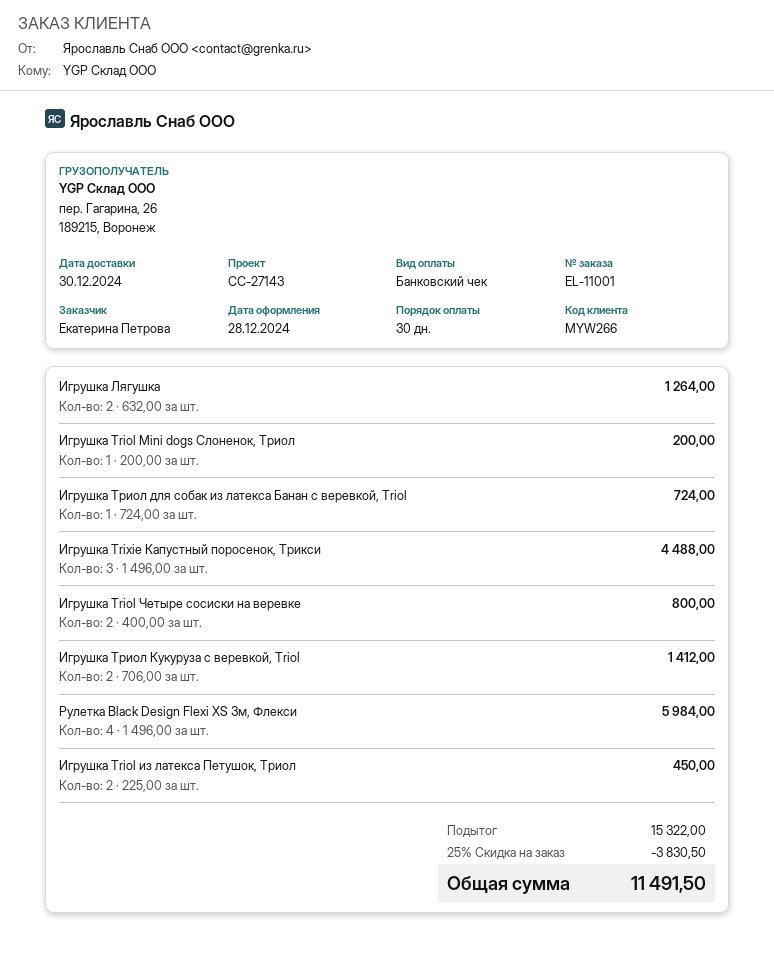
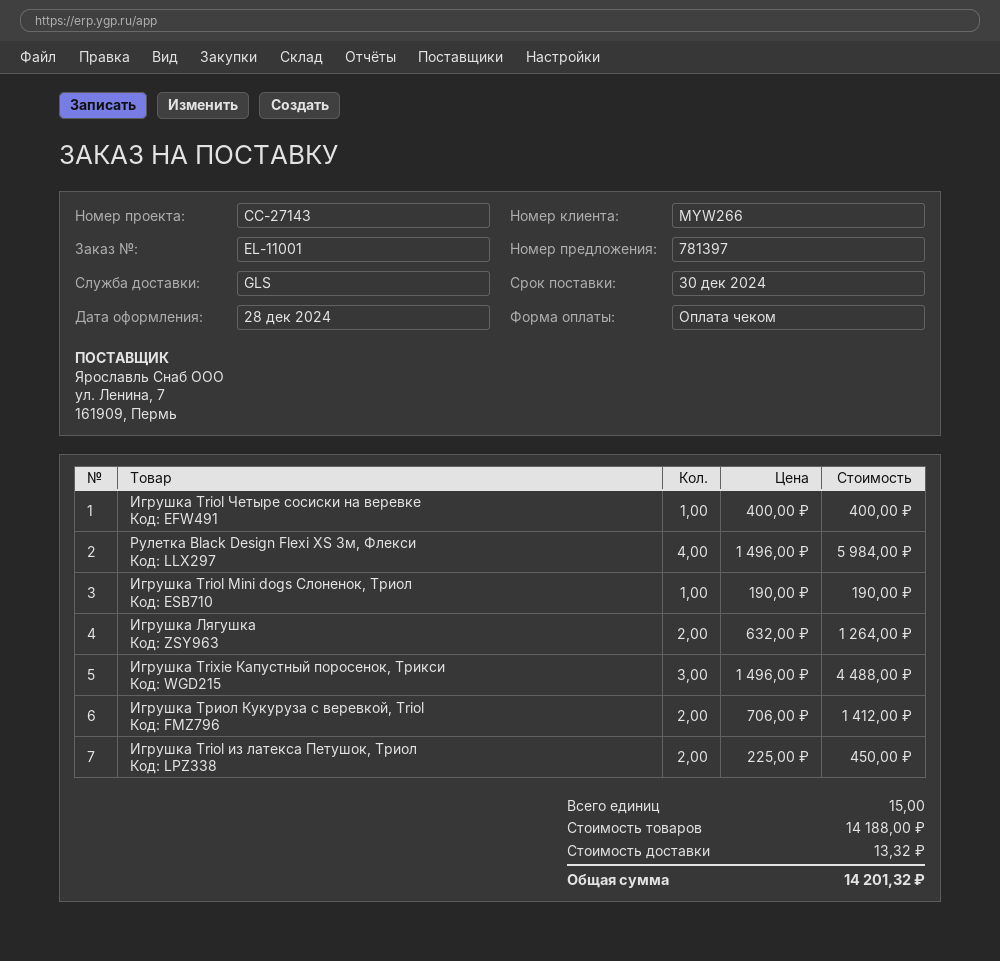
Игрушка Triol Mini dogs Слоненок, Триол: 1 x 200.00 = 200.00 -> 1 x 190.00 = 190.00
Игрушка Триол для собак из латекса Банан с веревкой, Triol: 1 x 724.00 = 724.00 -> none
Игрушка Triol Четыре сосиски на веревке: 2 x 400.00 = 800.00 -> 1 x 400.00 = 400.00
subtotal: 15322.00 -> 14188.00
discount: 25% = 3830.50 -> none
shipping: none -> 13.32
total: 11491.50 -> 14201.32

